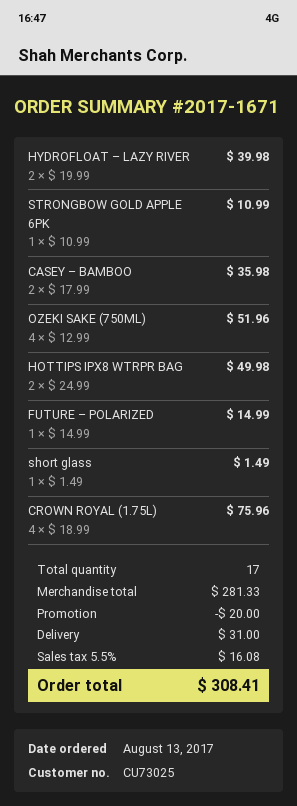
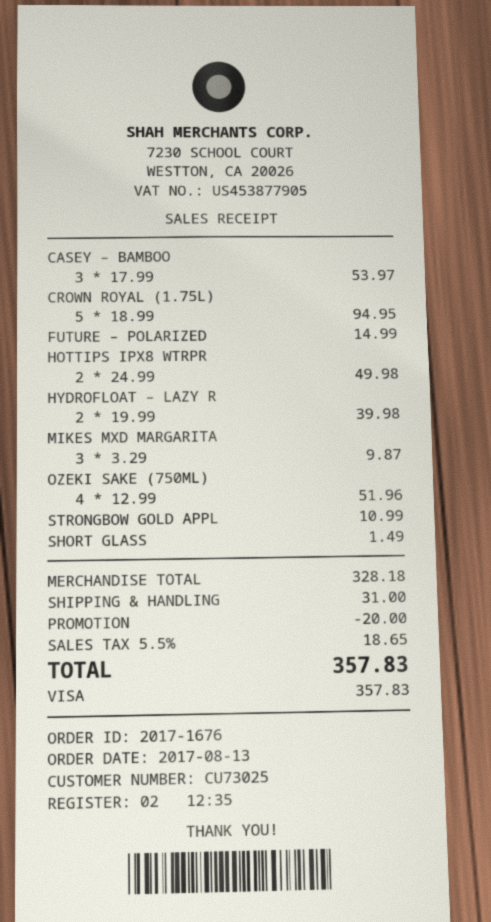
order number: 2017-1671 -> 2017-1676
CASEY – BAMBOO: 2 x 17.99 = 35.98 -> 3 x 17.99 = 53.97
CROWN ROYAL (1.75L): 4 x 18.99 = 75.96 -> 5 x 18.99 = 94.95
MIKES MXD MARGARITA: none -> 3 x 3.29 = 9.87
subtotal: 281.33 -> 328.18
tax: 5.5% = 16.08 -> 5.5% = 18.65
total: 308.41 -> 357.83

